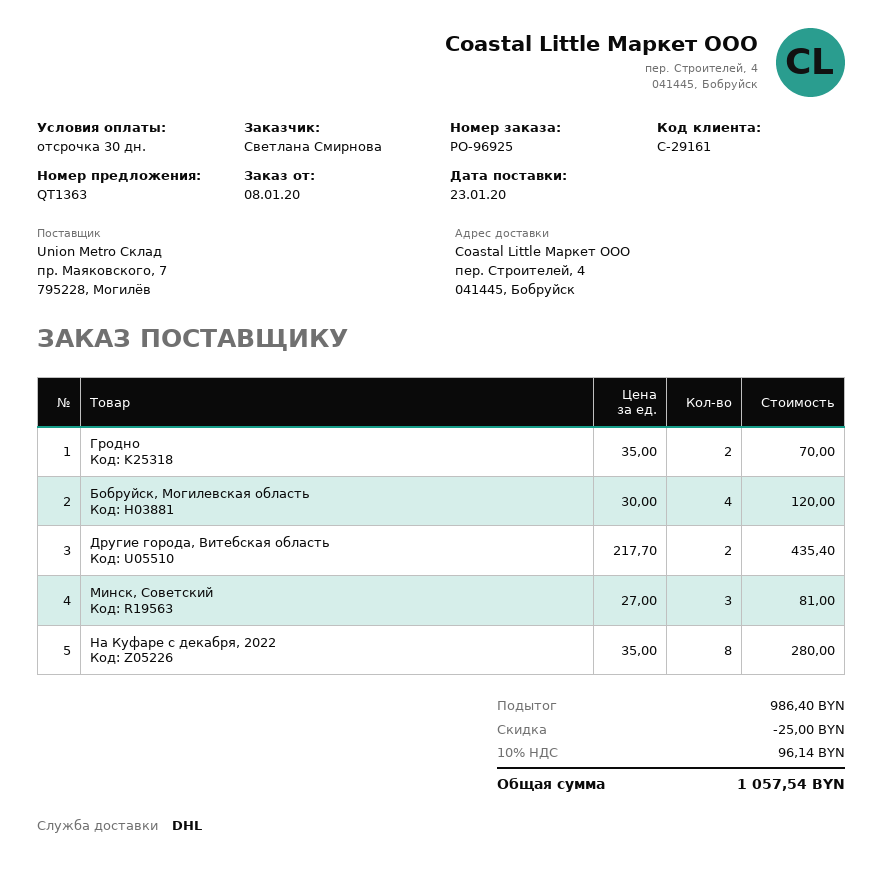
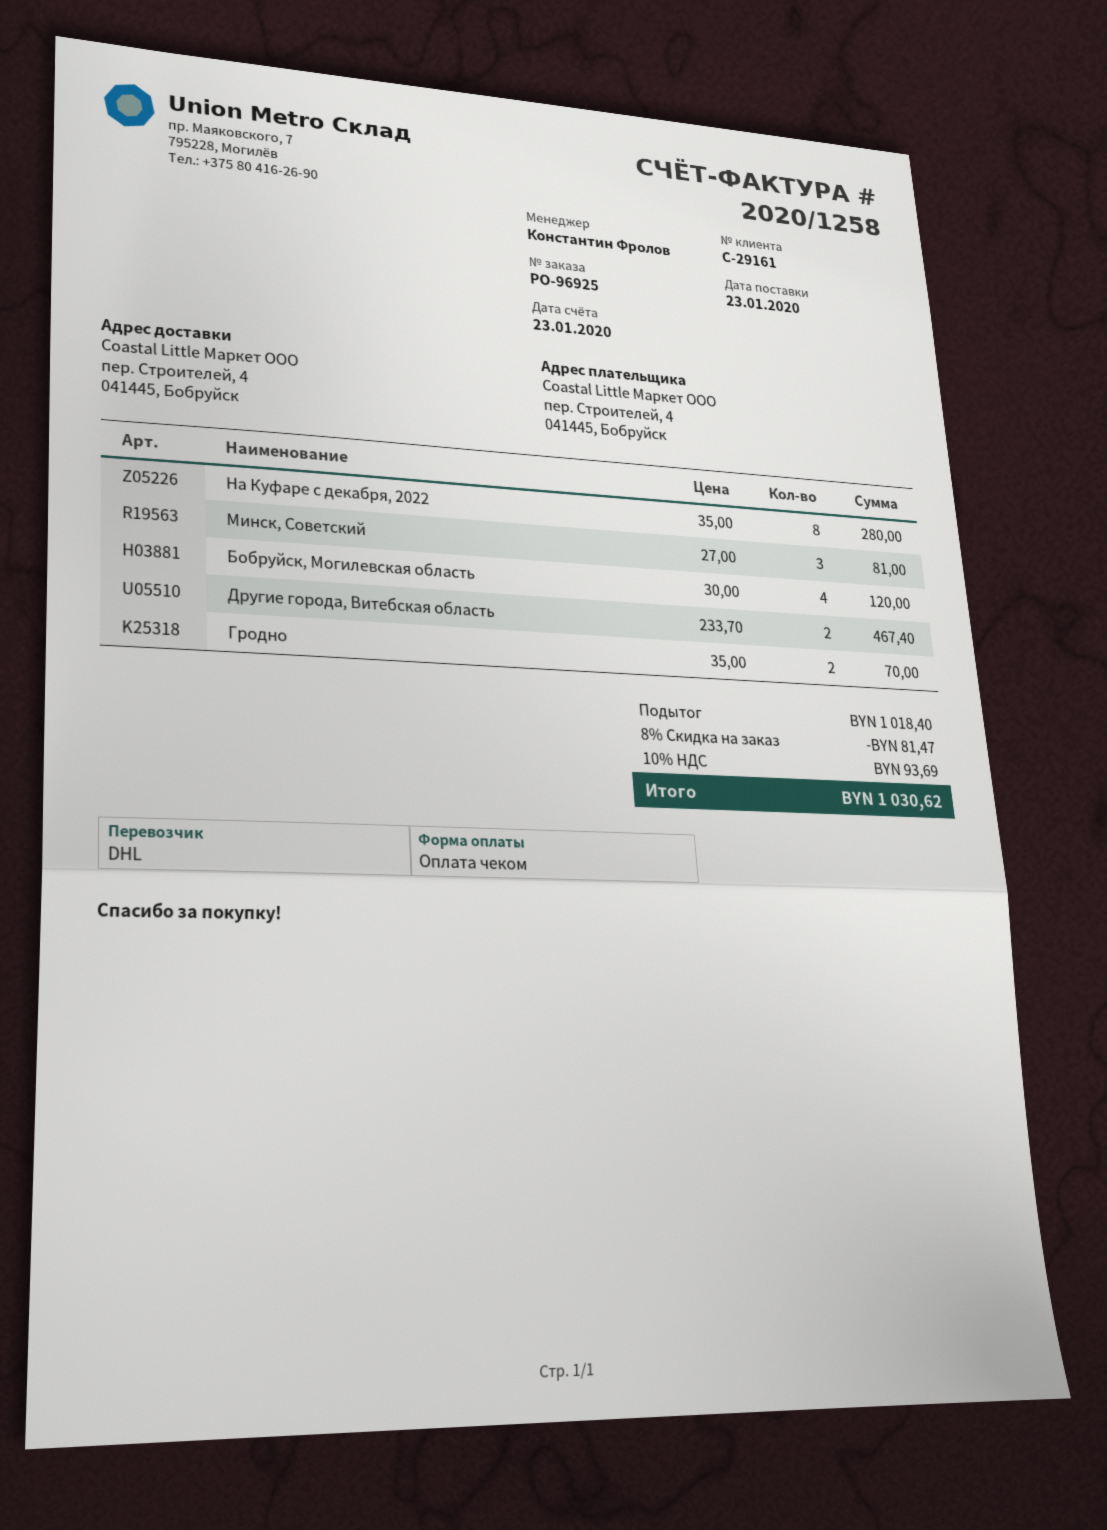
Другие города, Витебская область: 2 x 217.70 = 435.40 -> 2 x 233.70 = 467.40
subtotal: 986.40 -> 1018.40
discount: 25.00 -> 81.47
tax: 10% = 96.14 -> 10% = 93.69
total: 1057.54 -> 1030.62

